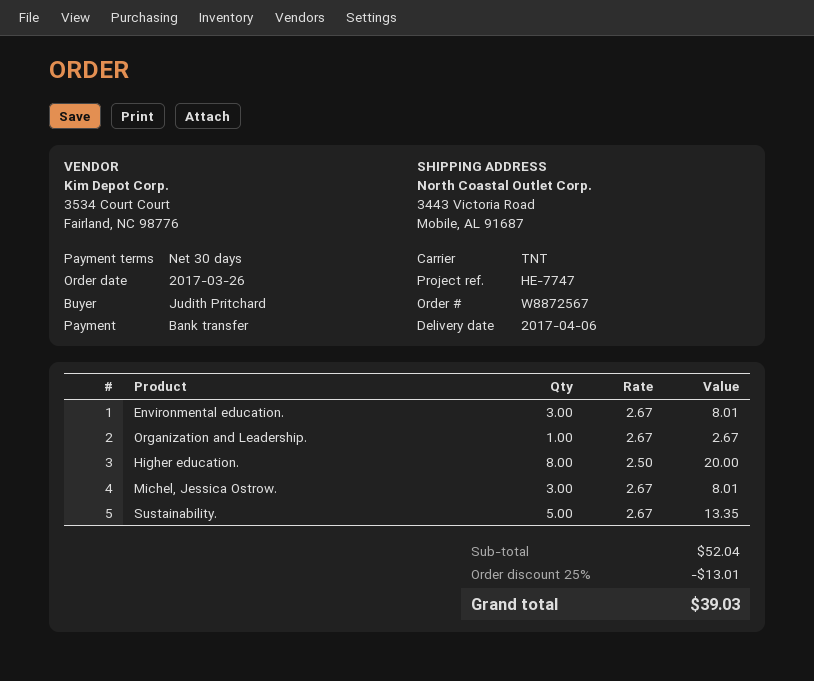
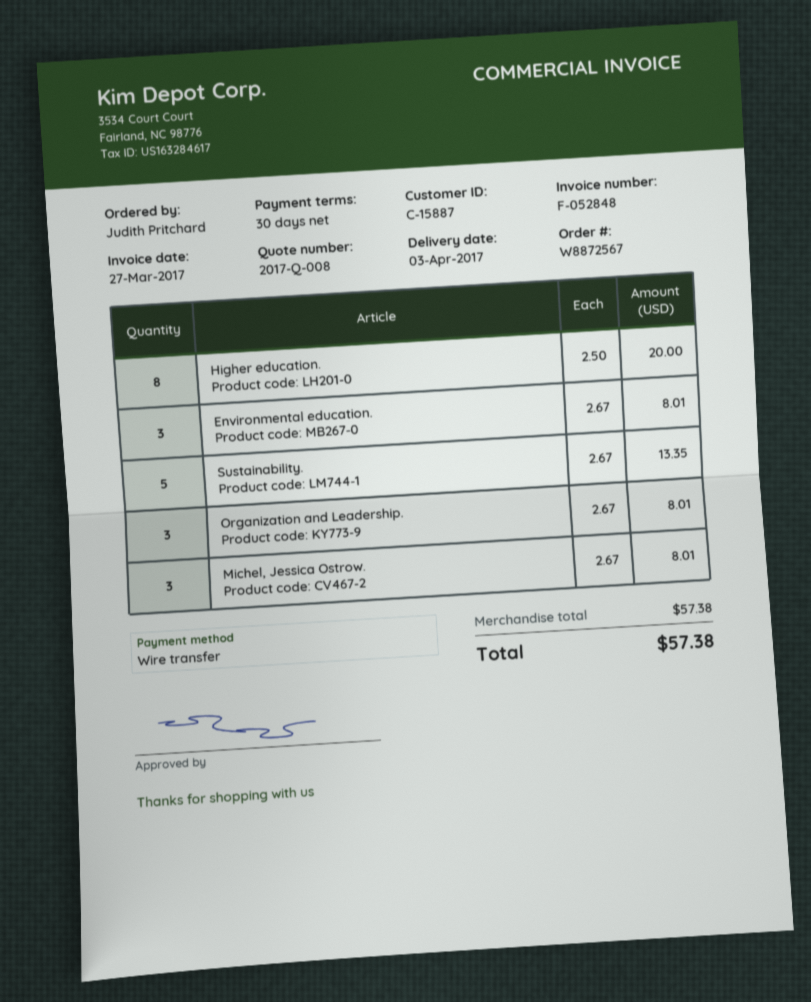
delivery date: 2017-04-06 -> 2017-04-03
Organization and Leadership.: 1 x 2.67 = 2.67 -> 3 x 2.67 = 8.01
subtotal: 52.04 -> 57.38
discount: 25% = 13.01 -> none
total: 39.03 -> 57.38

